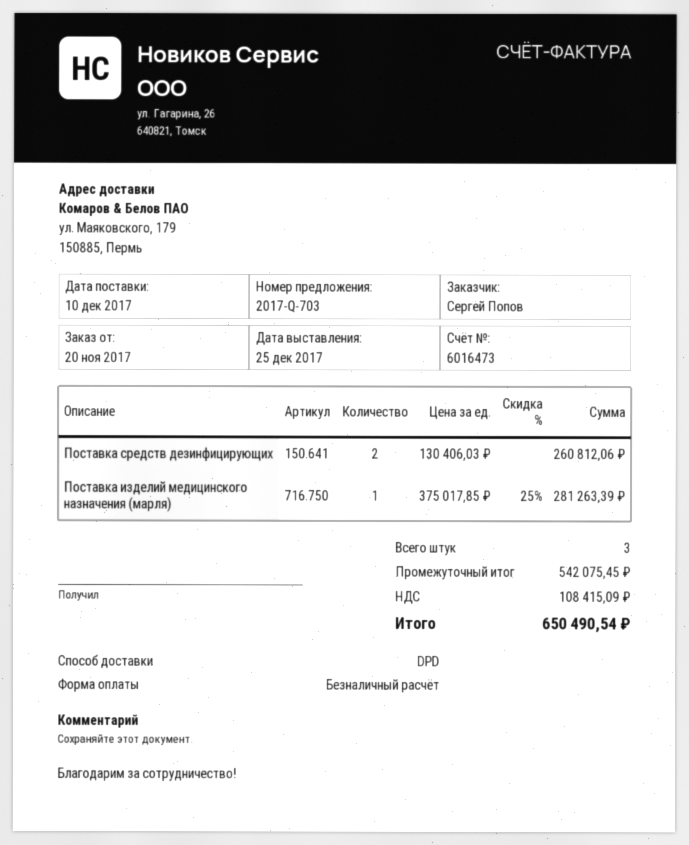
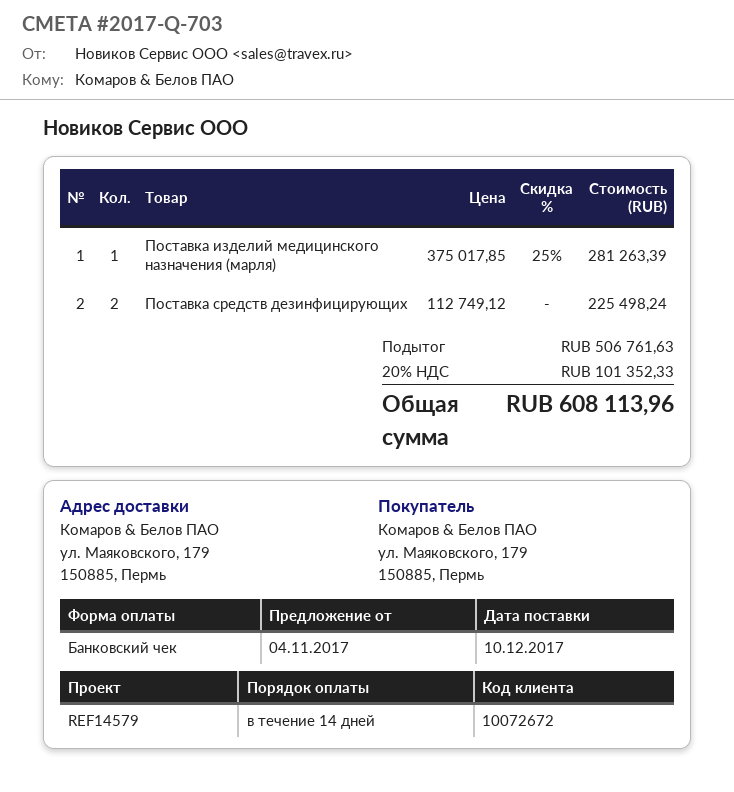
payment method: bank transfer -> cheque
Поставка средств дезинфицирующих: 2 x 130406.03 = 260812.06 -> 2 x 112749.12 = 225498.24
subtotal: 542075.45 -> 506761.63
tax: 108415.09 -> 101352.33
total: 650490.54 -> 608113.96

